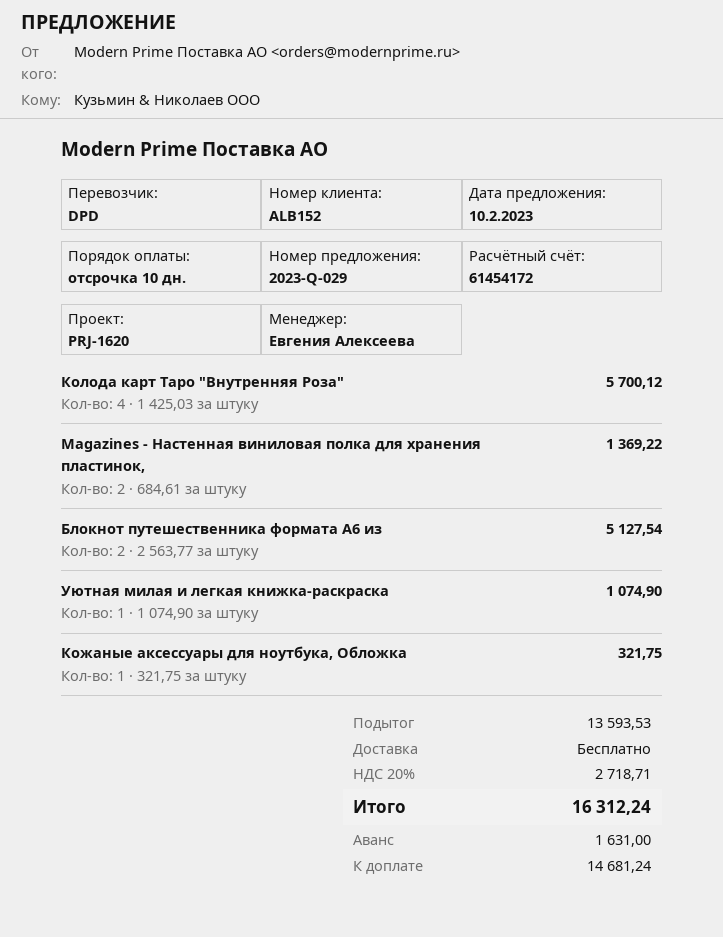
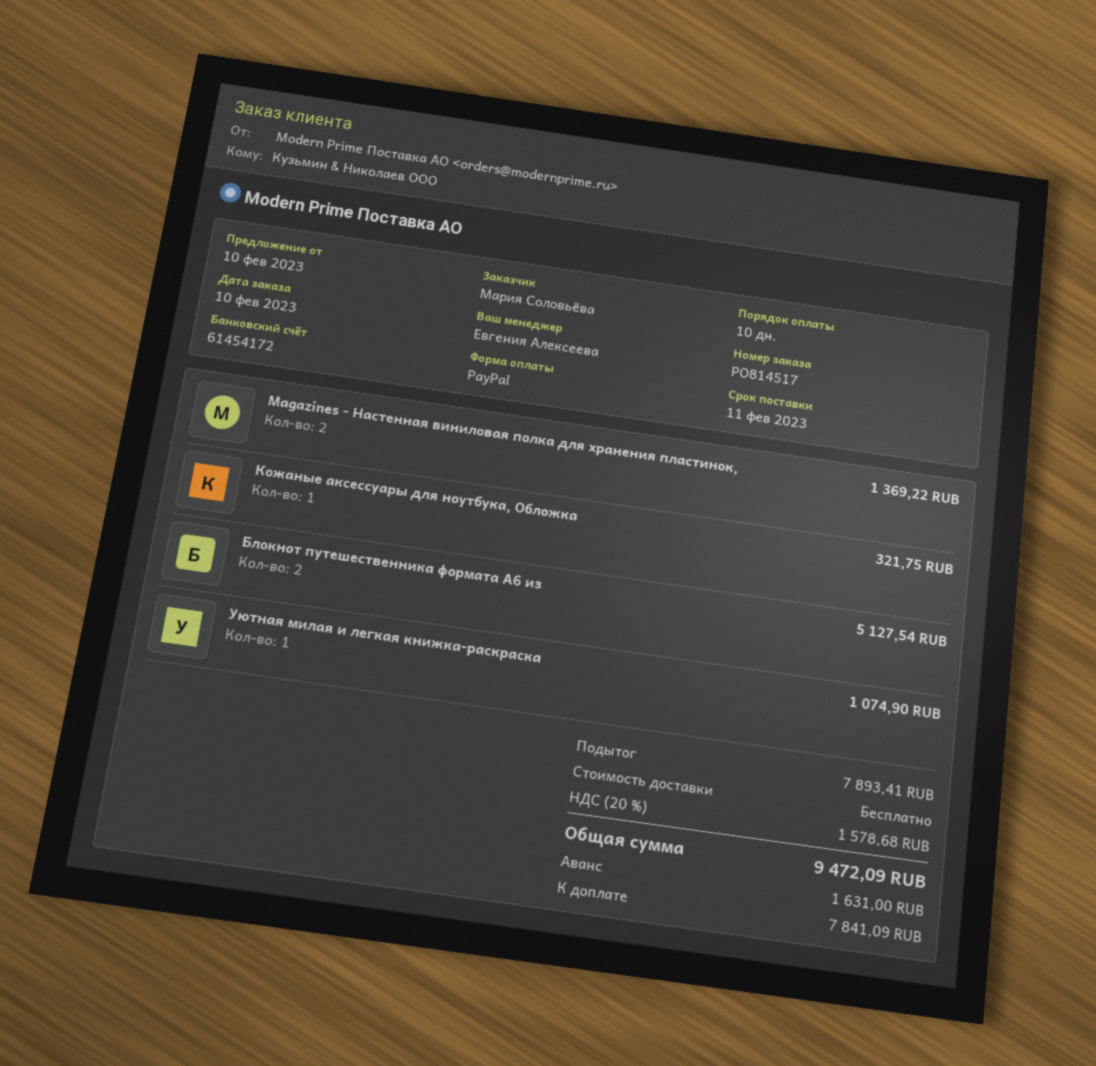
Колода карт Таро "Внутренняя Роза": 4 for 5700.12 -> none
subtotal: 13593.53 -> 7893.41
tax: 20% = 2718.71 -> 20% = 1578.68
total: 16312.24 -> 9472.09
balance: 14681.24 -> 7841.09

